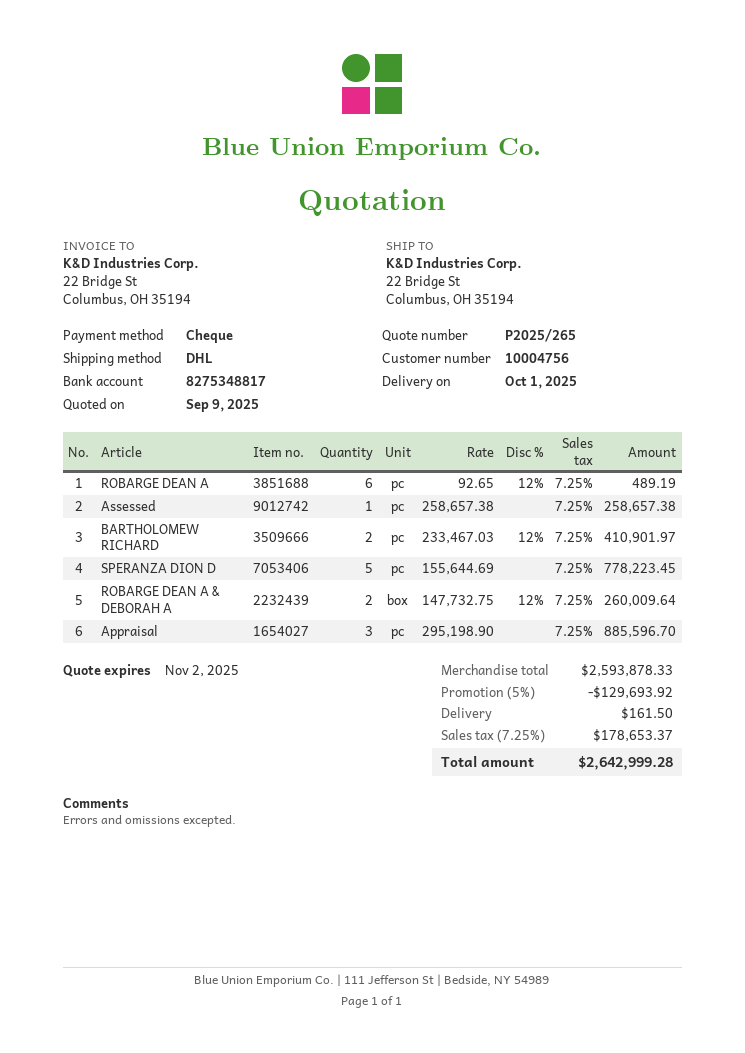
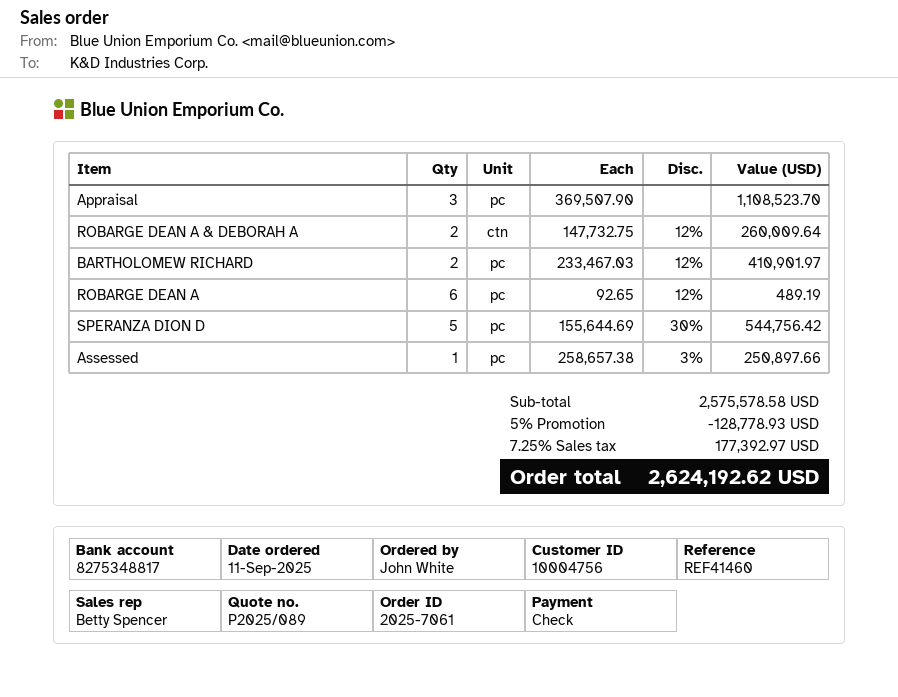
quote number: P2025/265 -> P2025/089
Assessed: 1 x 258657.38 = 258657.38 -> 1 x 258657.38 - 3% = 250897.66
SPERANZA DION D: 5 x 155644.69 = 778223.45 -> 5 x 155644.69 - 30% = 544756.42
Appraisal: 3 x 295198.90 = 885596.70 -> 3 x 369507.90 = 1108523.70
subtotal: 2593878.33 -> 2575578.58
discount: 5% = 129693.92 -> 5% = 128778.93
shipping: 161.50 -> none
tax: 7.25% = 178653.37 -> 7.25% = 177392.97
total: 2642999.28 -> 2624192.62

